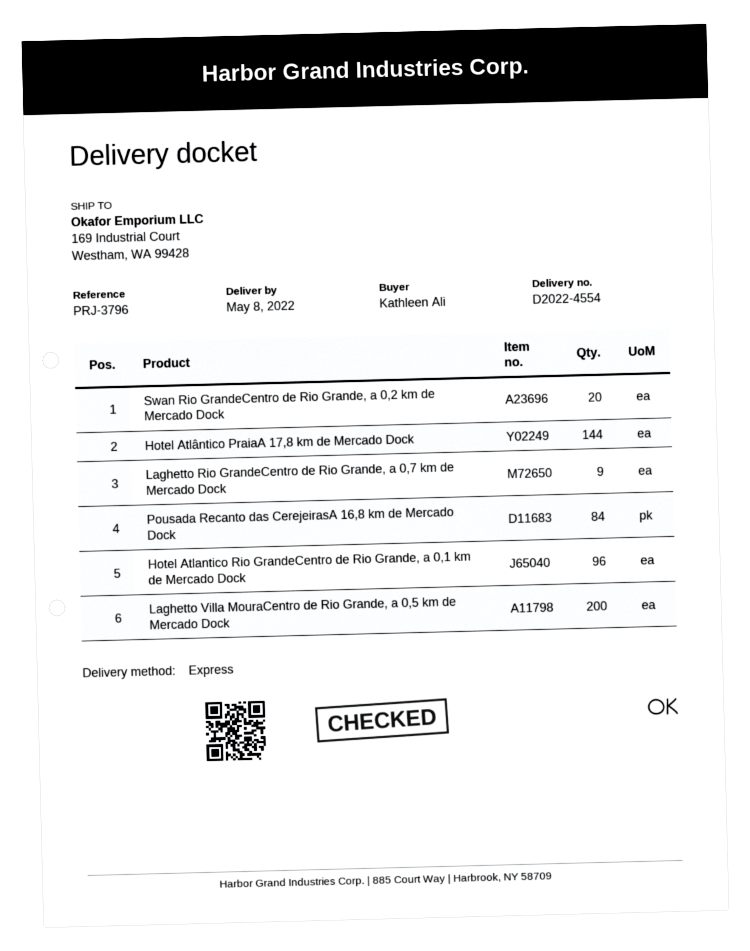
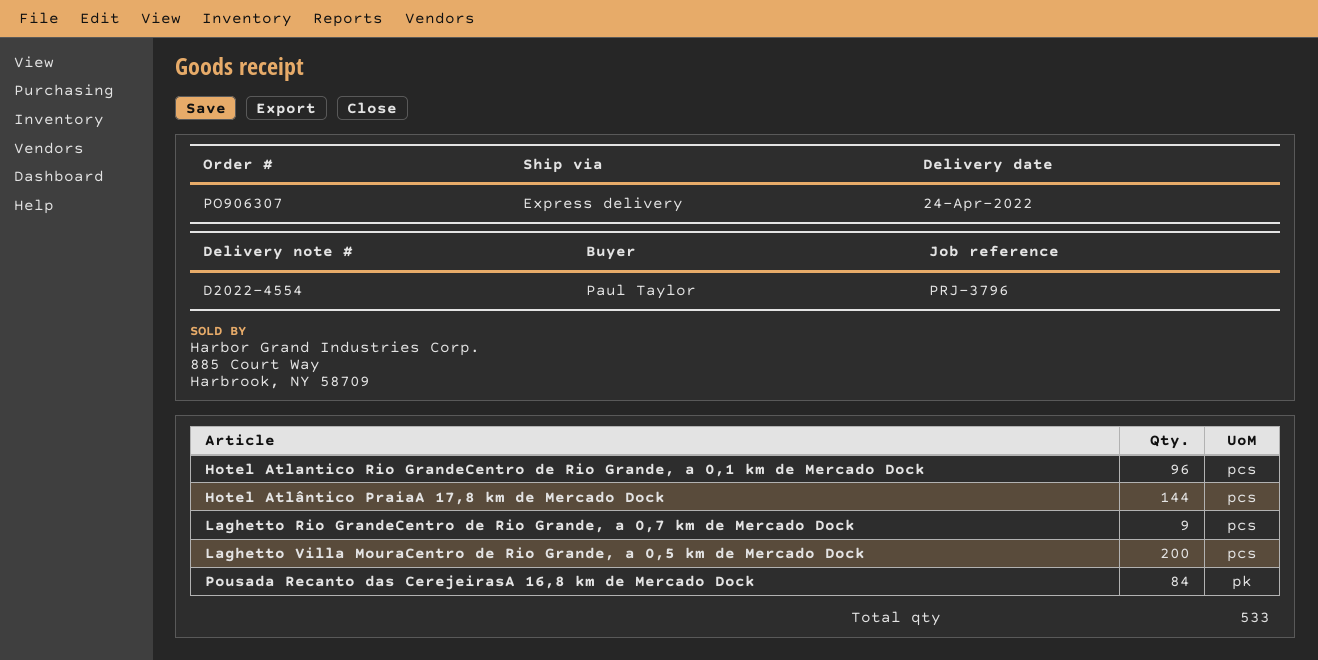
delivery date: 2022-05-08 -> 2022-04-24
ordered by: Kathleen Ali -> Paul Taylor
Swan Rio GrandeCentro de Rio Grande, a 0,2 km de Mercado Dock: 20 -> none

